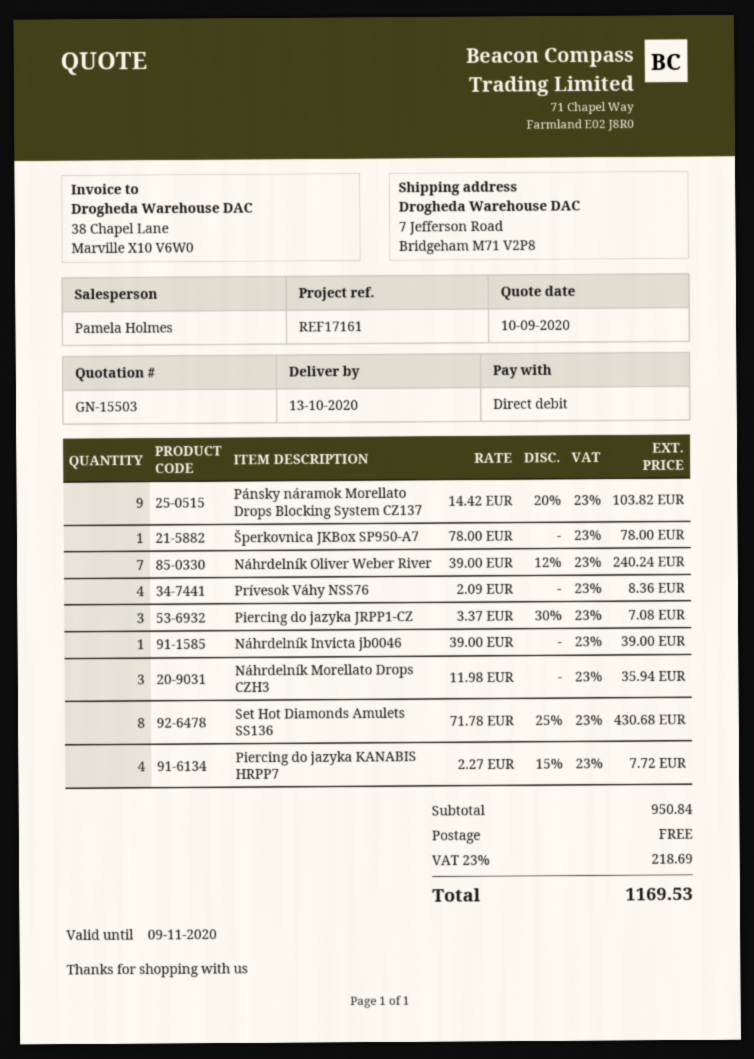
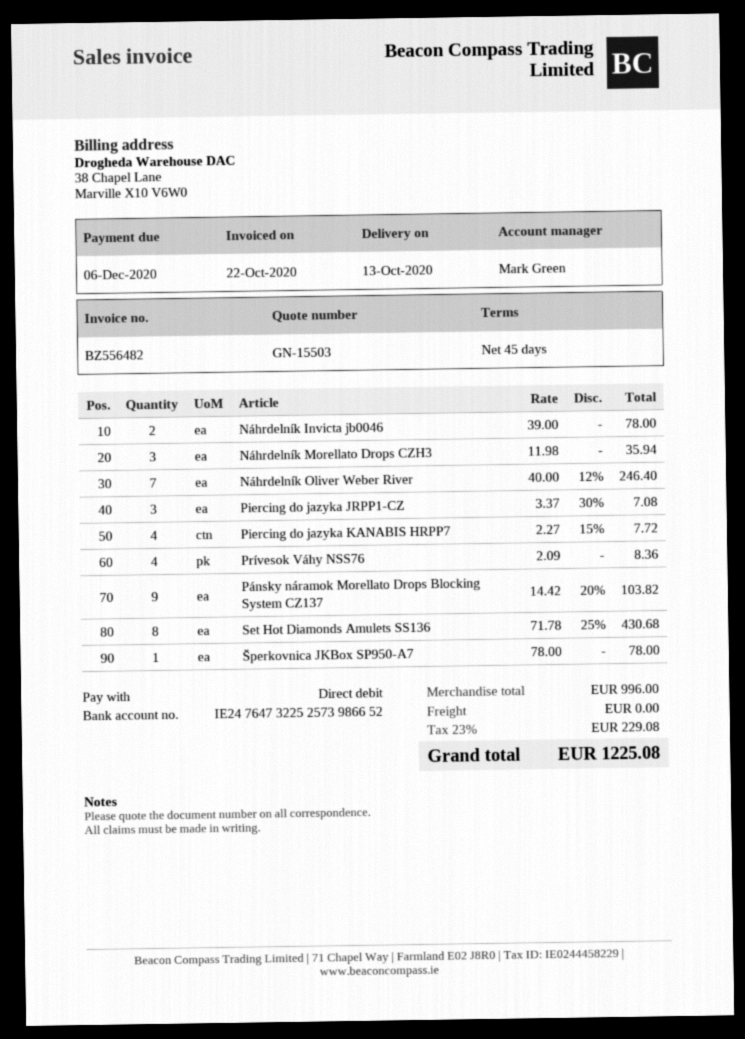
sales rep: Pamela Holmes -> Mark Green
Náhrdelník Oliver Weber River: 7 x 39.00 - 12% = 240.24 -> 7 x 40.00 - 12% = 246.40
Náhrdelník Invicta jb0046: 1 x 39.00 = 39.00 -> 2 x 39.00 = 78.00
subtotal: 950.84 -> 996.00
tax: 23% = 218.69 -> 23% = 229.08
total: 1169.53 -> 1225.08

